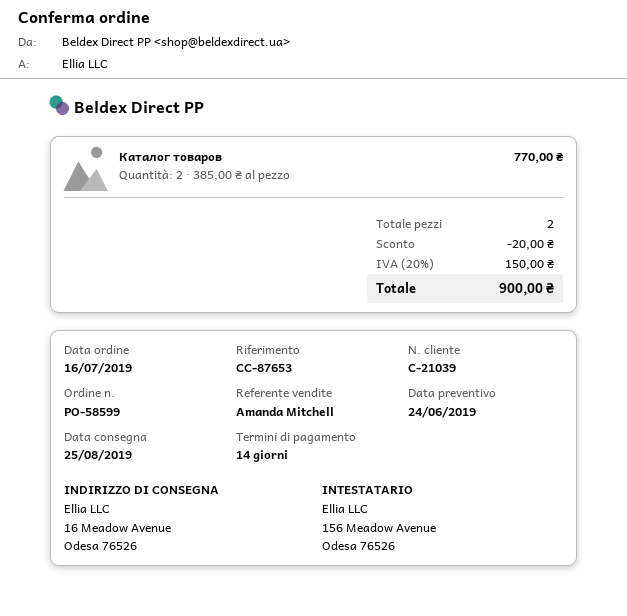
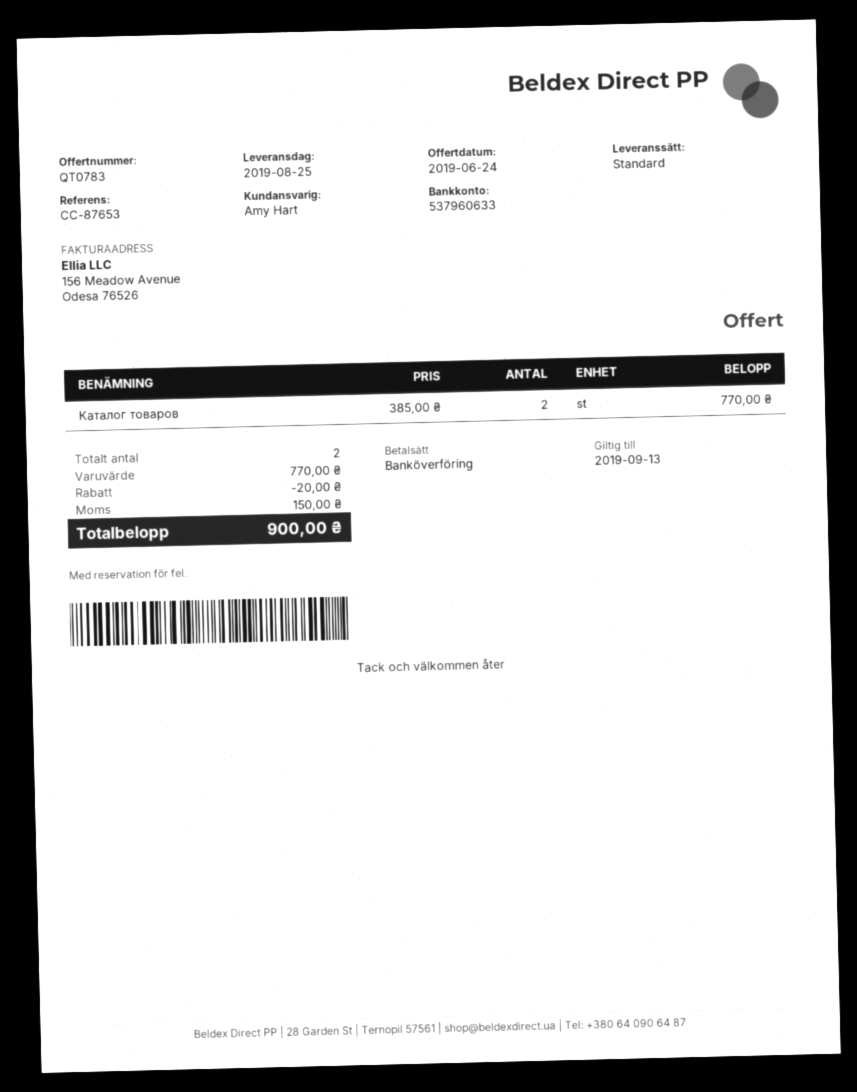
sales rep: Amanda Mitchell -> Amy Hart

